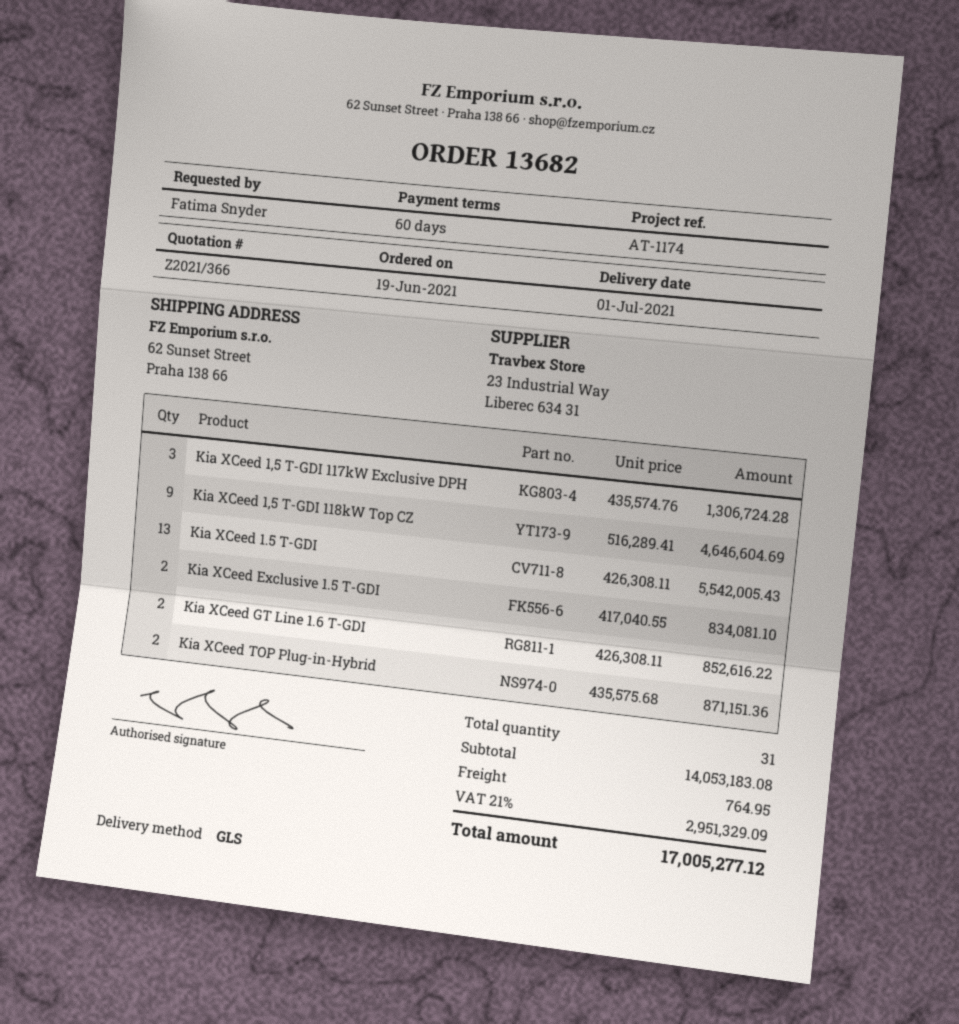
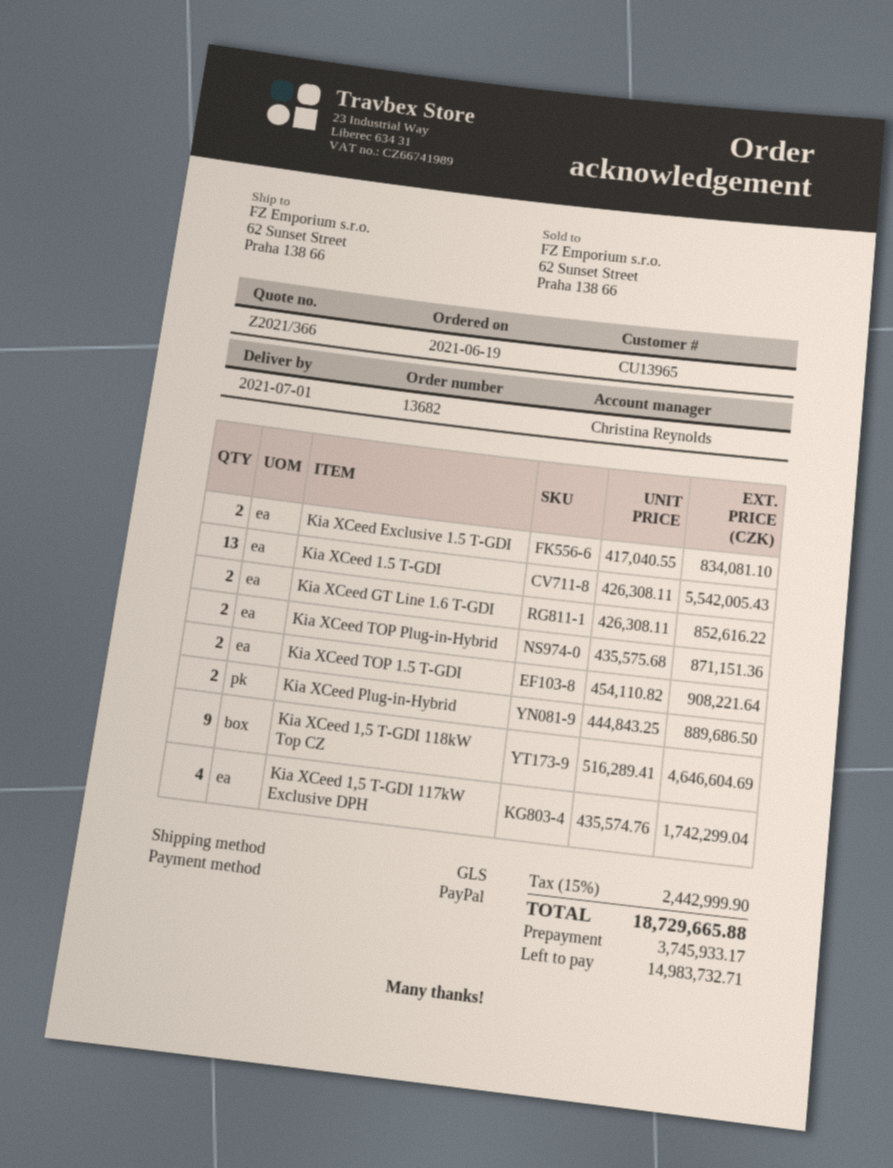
Kia XCeed 1,5 T-GDI 117kW Exclusive DPH: 3 x 435574.76 = 1306724.28 -> 4 x 435574.76 = 1742299.04
Kia XCeed TOP 1.5 T-GDI: none -> 2 x 454110.82 = 908221.64
Kia XCeed Plug-in-Hybrid: none -> 2 x 444843.25 = 889686.50
shipping: 764.95 -> none
tax: 21% = 2951329.09 -> 15% = 2442999.90
total: 17005277.12 -> 18729665.88

